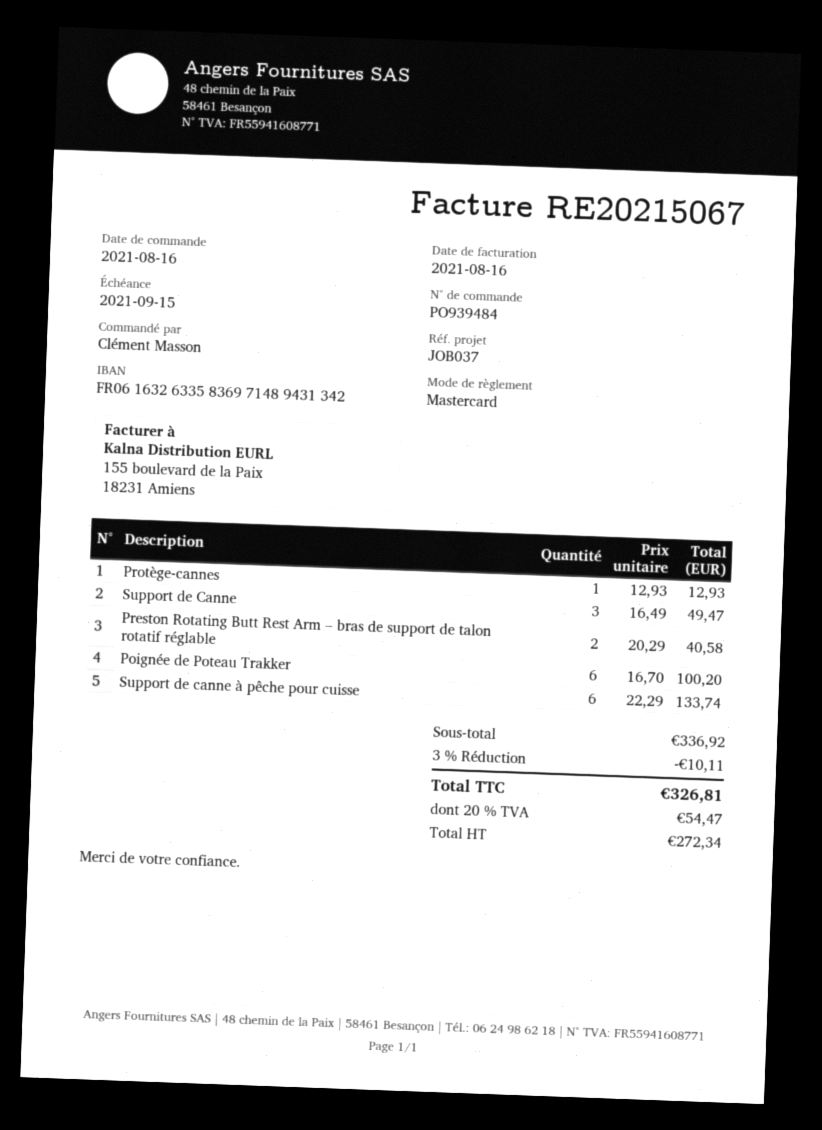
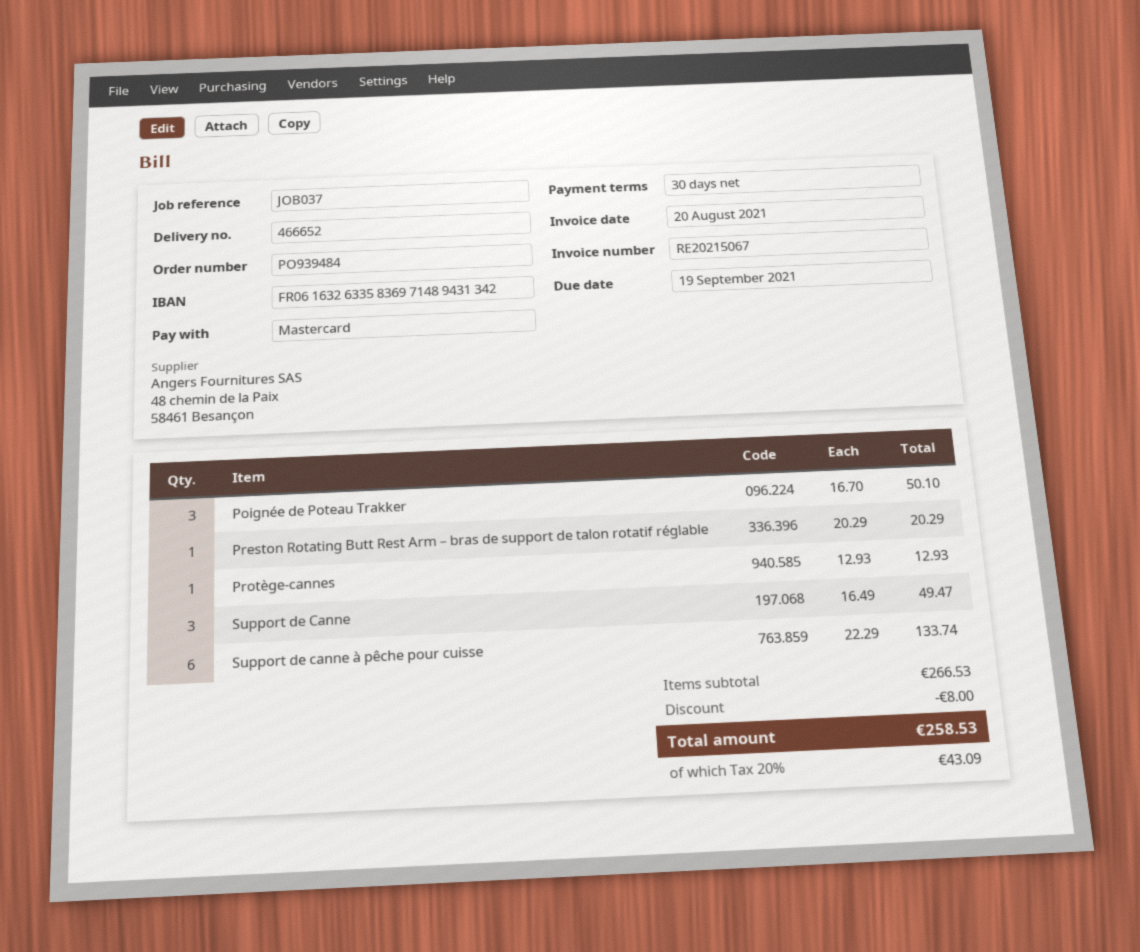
invoice date: 2021-08-16 -> 2021-08-20
due date: 2021-09-15 -> 2021-09-19
Preston Rotating Butt Rest Arm – bras de support de talon rotatif réglable: 2 x 20.29 = 40.58 -> 1 x 20.29 = 20.29
Poignée de Poteau Trakker: 6 x 16.70 = 100.20 -> 3 x 16.70 = 50.10
subtotal: 336.92 -> 266.53
discount: 10.11 -> 8.00
tax: 20% = 54.47 -> 20% = 43.09
total: 326.81 -> 258.53

